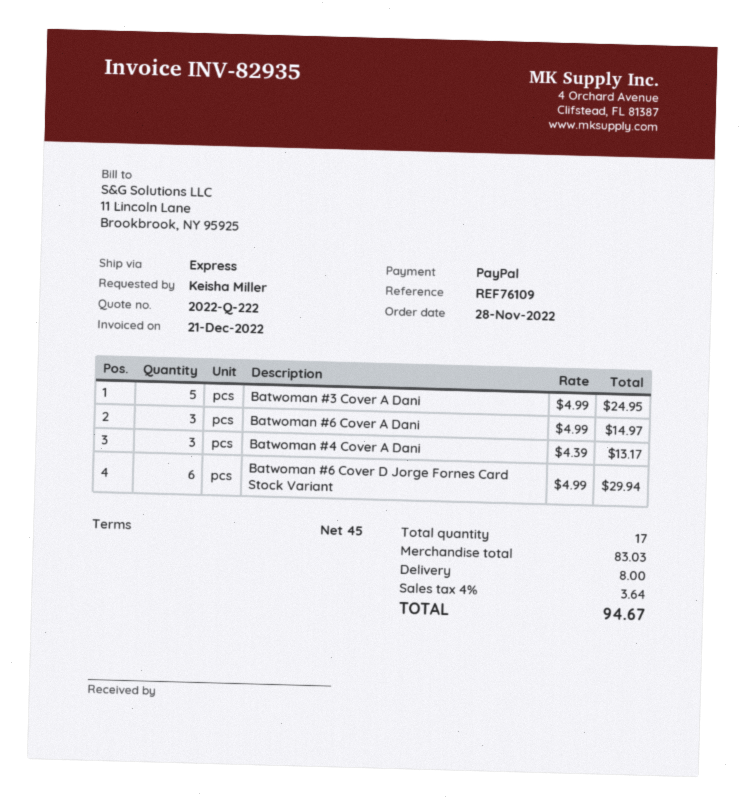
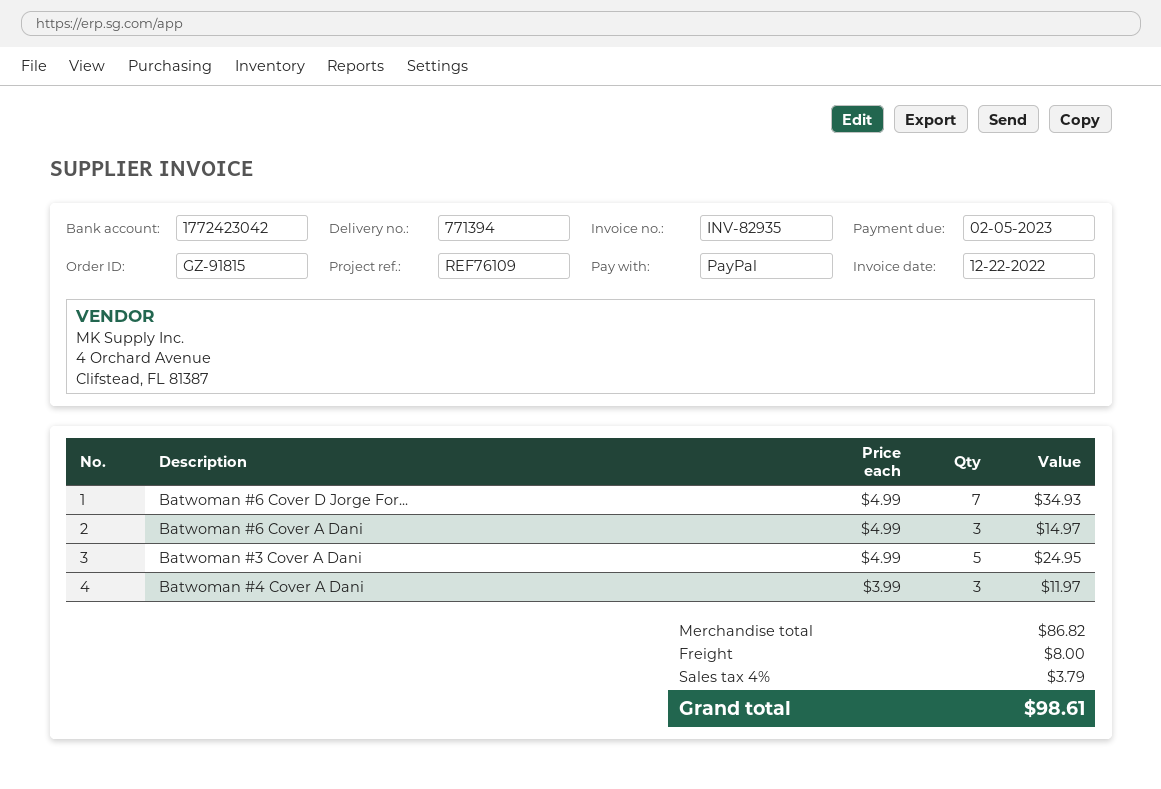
invoice date: 2022-12-21 -> 2022-12-22
Batwoman #4 Cover A Dani: 3 x 4.39 = 13.17 -> 3 x 3.99 = 11.97
Batwoman #6 Cover D Jorge Fornes Card Stock Variant: 6 x 4.99 = 29.94 -> 7 x 4.99 = 34.93
subtotal: 83.03 -> 86.82
tax: 4% = 3.64 -> 4% = 3.79
total: 94.67 -> 98.61

